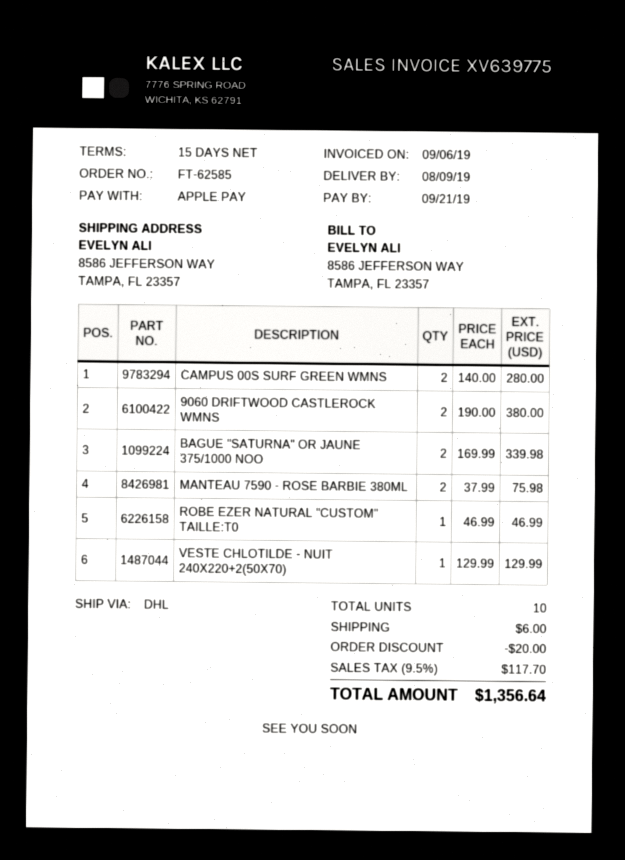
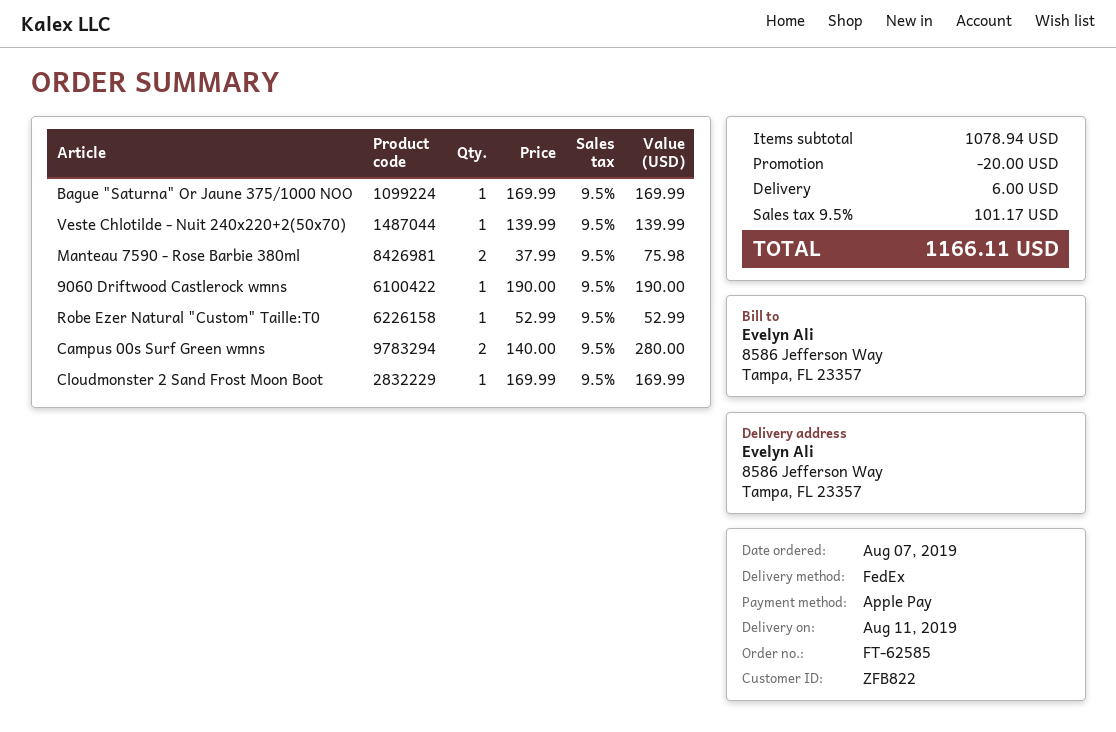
delivery date: 2019-08-09 -> 2019-08-11
shipping method: DHL -> FedEx
9060 DRIFTWOOD CASTLEROCK WMNS: 2 x 190.00 = 380.00 -> 1 x 190.00 = 190.00
BAGUE "SATURNA" OR JAUNE 375/1000 NOO: 2 x 169.99 = 339.98 -> 1 x 169.99 = 169.99
ROBE EZER NATURAL "CUSTOM" TAILLE:T0: 1 x 46.99 = 46.99 -> 1 x 52.99 = 52.99
VESTE CHLOTILDE - NUIT 240X220+2(50X70): 1 x 129.99 = 129.99 -> 1 x 139.99 = 139.99
Cloudmonster 2 Sand Frost Moon Boot: none -> 1 x 169.99 = 169.99
tax: 9.5% = 117.70 -> 9.5% = 101.17
total: 1356.64 -> 1166.11

